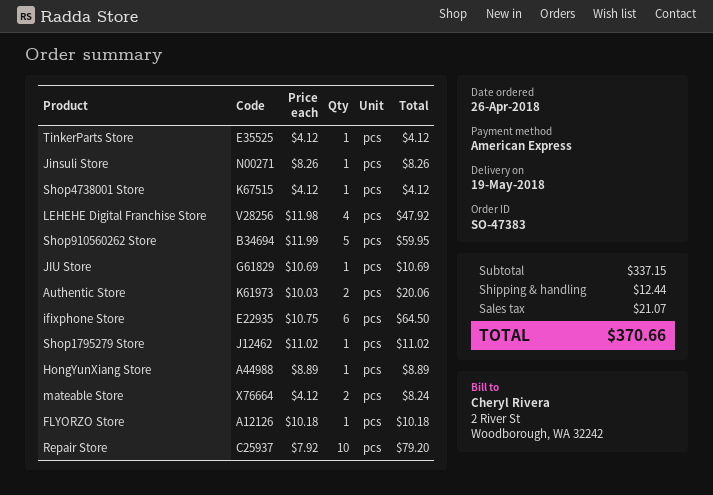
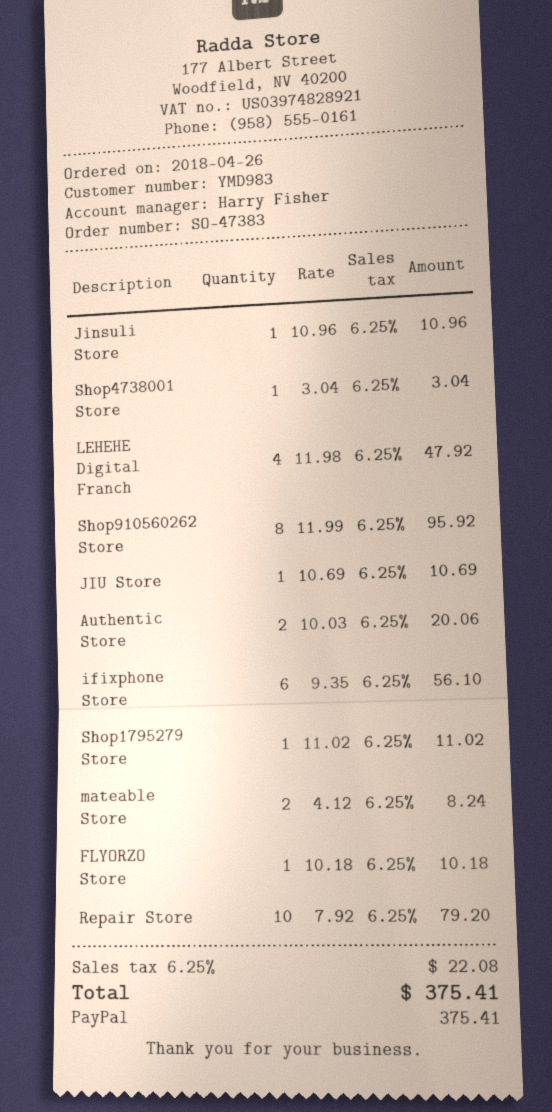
payment method: American Express -> PayPal
TinkerParts Store: 1 x 4.12 = 4.12 -> none
Jinsuli Store: 1 x 8.26 = 8.26 -> 1 x 10.96 = 10.96
Shop4738001 Store: 1 x 4.12 = 4.12 -> 1 x 3.04 = 3.04
Shop910560262 Store: 5 x 11.99 = 59.95 -> 8 x 11.99 = 95.92
ifixphone Store: 6 x 10.75 = 64.50 -> 6 x 9.35 = 56.10
HongYunXiang Store: 1 x 8.89 = 8.89 -> none
shipping: 12.44 -> none
tax: 21.07 -> 22.08
total: 370.66 -> 375.41

